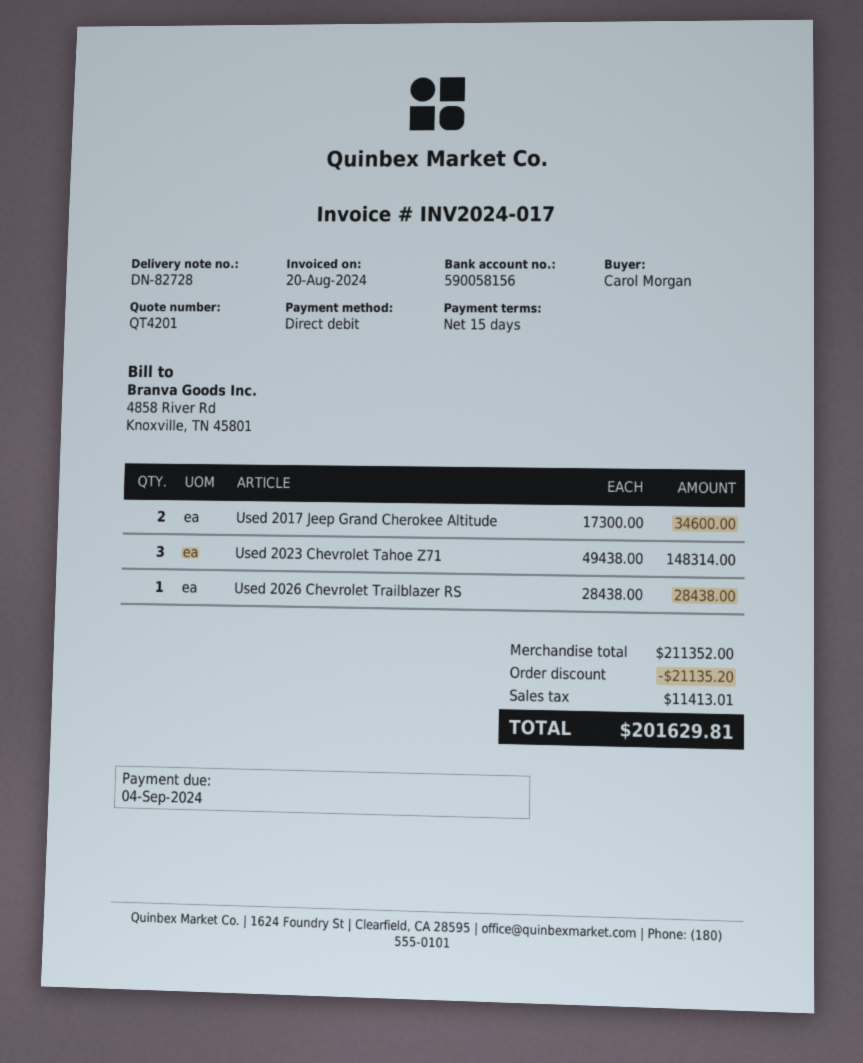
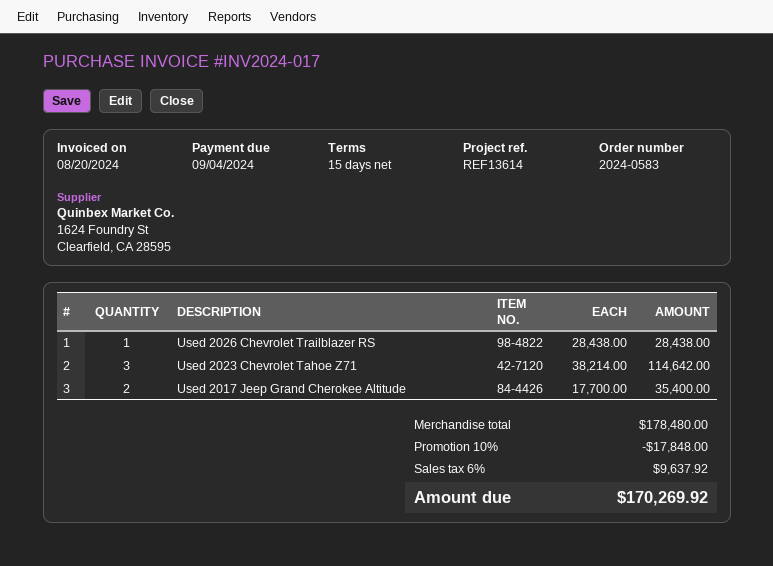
Used 2017 Jeep Grand Cherokee Altitude: 2 x 17300.00 = 34600.00 -> 2 x 17700.00 = 35400.00
Used 2023 Chevrolet Tahoe Z71: 3 x 49438.00 = 148314.00 -> 3 x 38214.00 = 114642.00
subtotal: 211352.00 -> 178480.00
discount: 21135.20 -> 17848.00
tax: 11413.01 -> 9637.92
total: 201629.81 -> 170269.92

